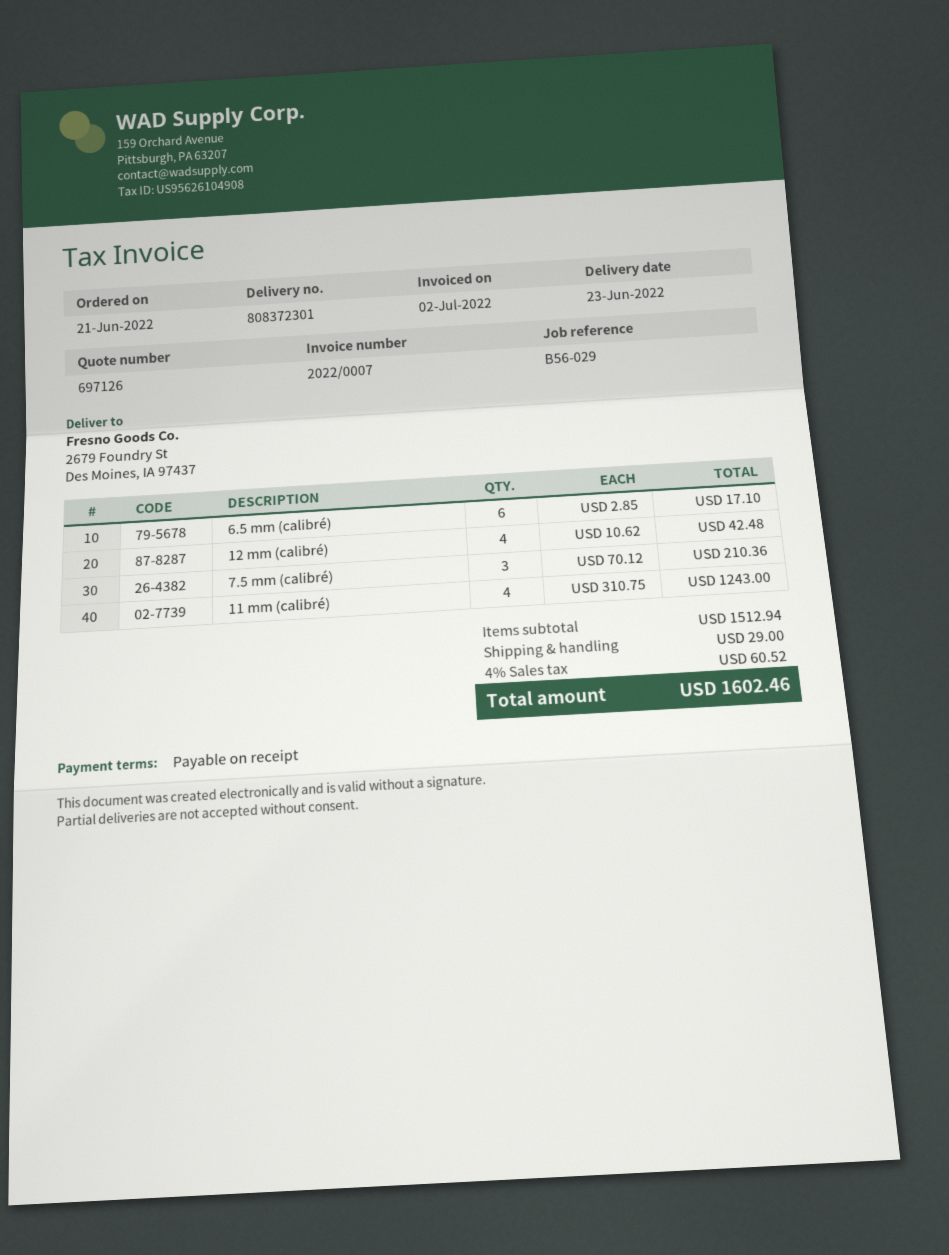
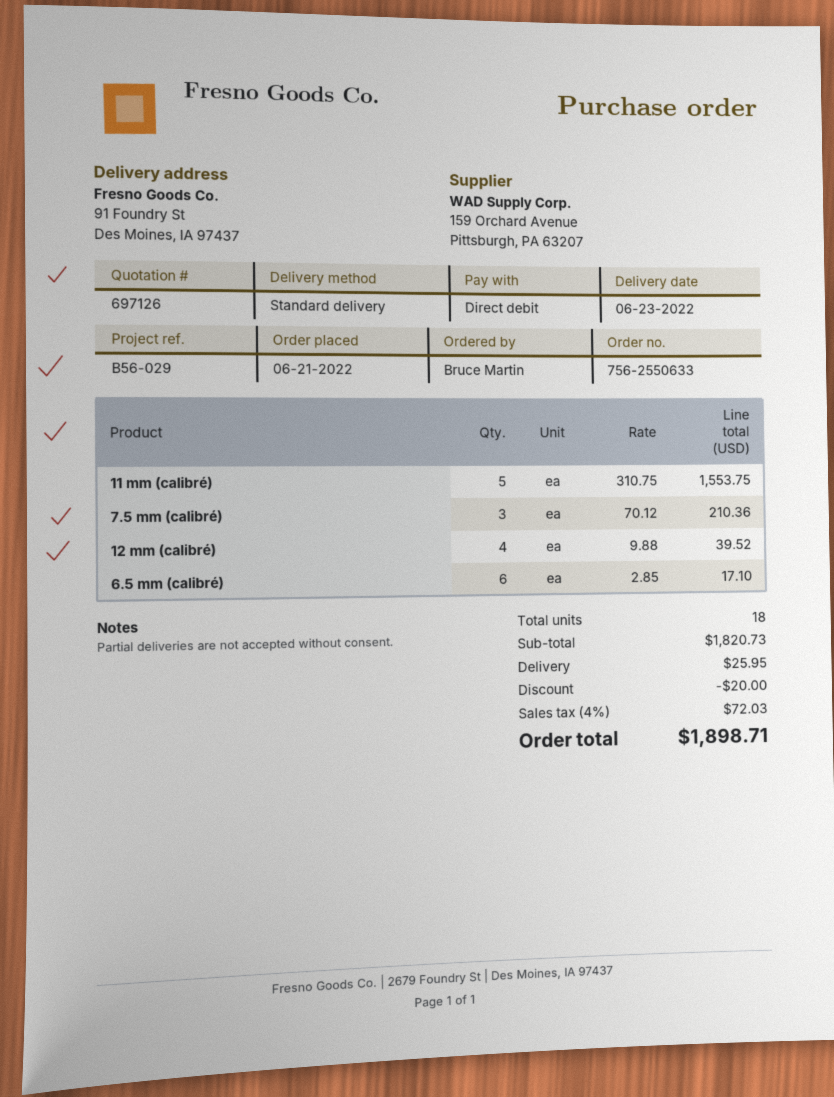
ship to: 2679 Foundry St, Des Moines, IA 97437 -> 91 Foundry St, Des Moines, IA 97437
12 mm (calibré): 4 x 10.62 = 42.48 -> 4 x 9.88 = 39.52
11 mm (calibré): 4 x 310.75 = 1243.00 -> 5 x 310.75 = 1553.75
subtotal: 1512.94 -> 1820.73
discount: none -> 20.00
shipping: 29.00 -> 25.95
tax: 4% = 60.52 -> 4% = 72.03
total: 1602.46 -> 1898.71

